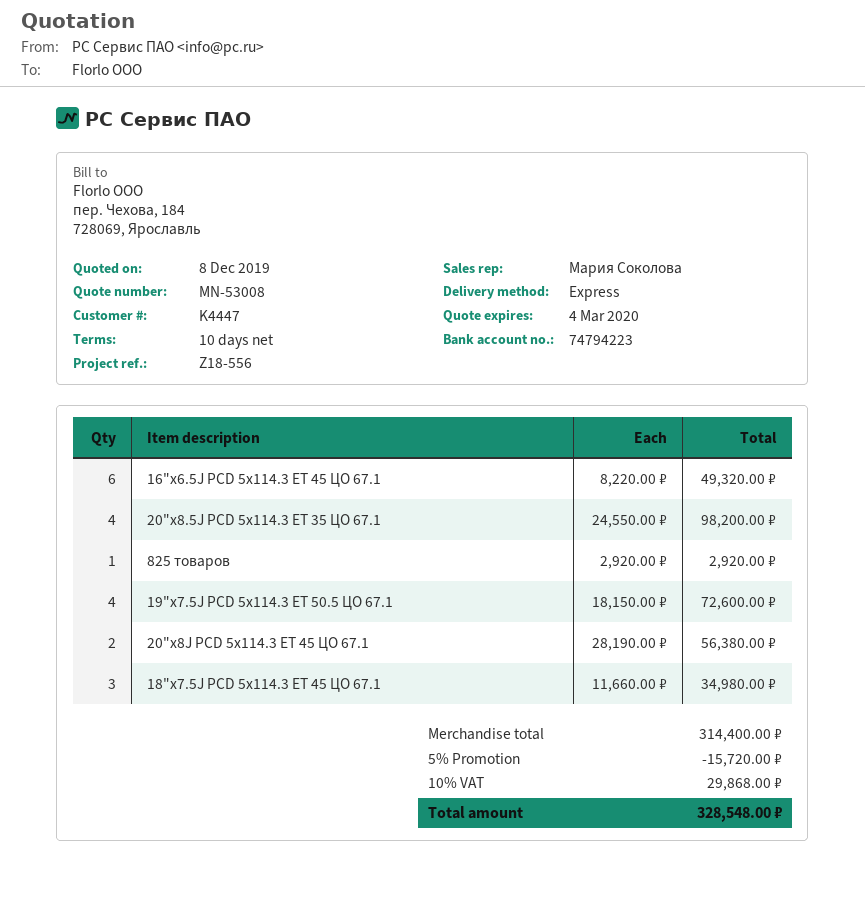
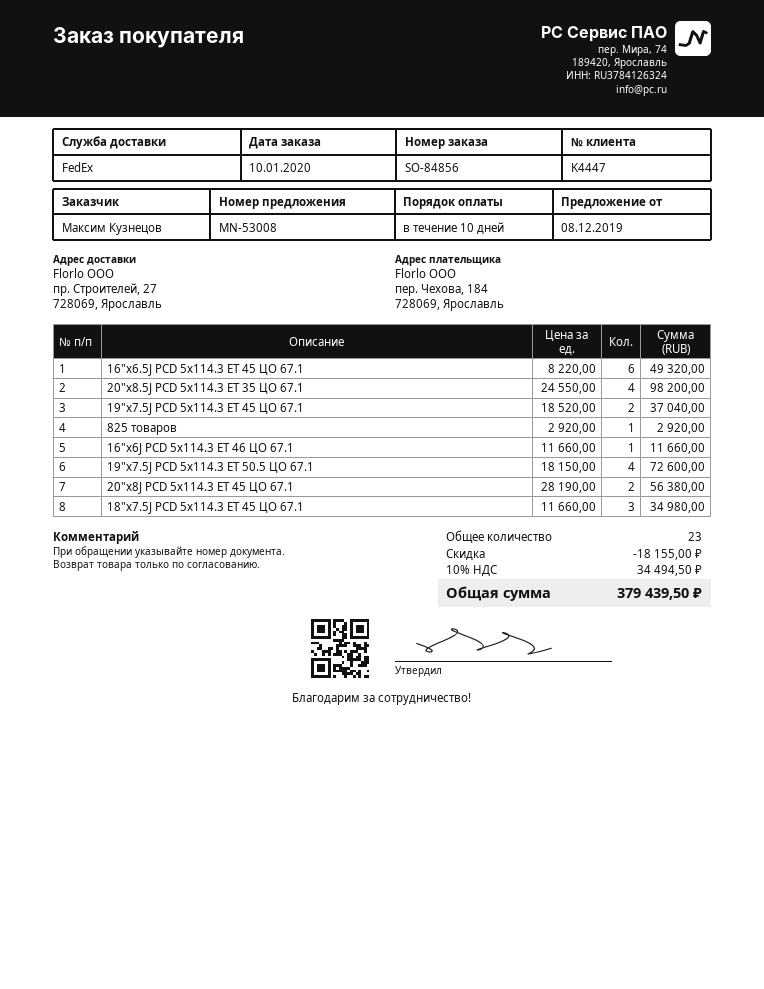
shipping method: express -> FedEx
19"x7.5J PCD 5x114.3 ЕТ 45 ЦО 67.1: none -> 2 x 18520.00 = 37040.00
16"x6J PCD 5x114.3 ЕТ 46 ЦО 67.1: none -> 1 x 11660.00 = 11660.00
discount: 15720.00 -> 18155.00
tax: 10% = 29868.00 -> 10% = 34494.50
total: 328548.00 -> 379439.50

